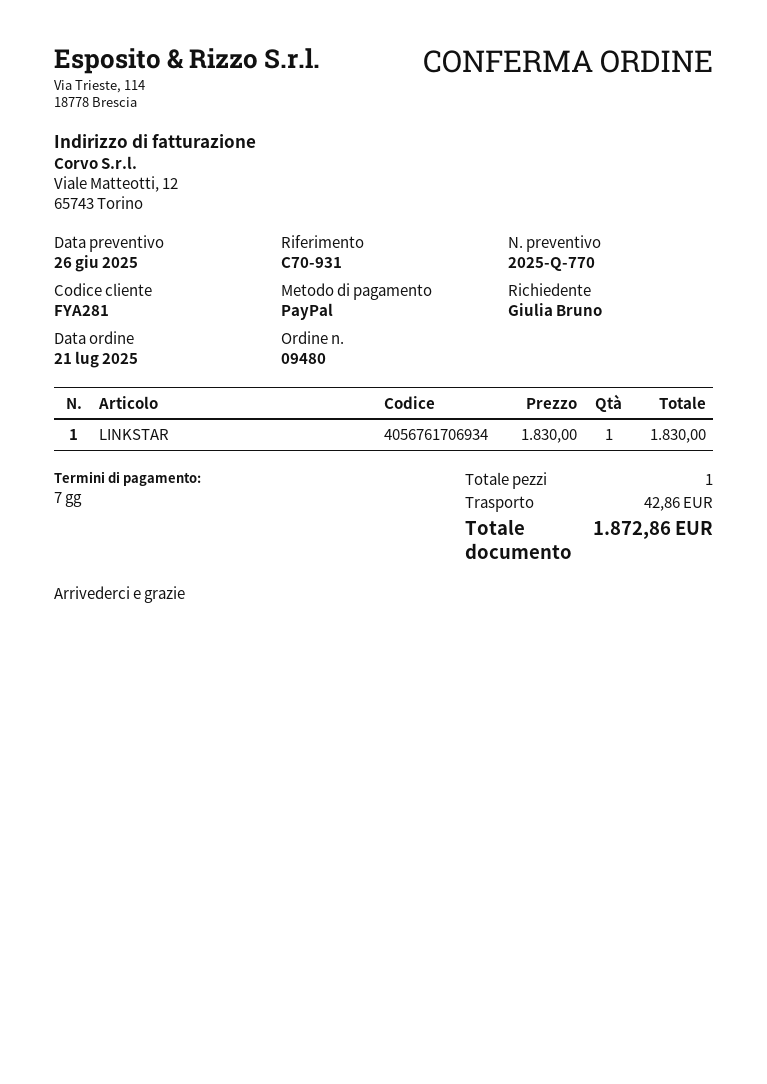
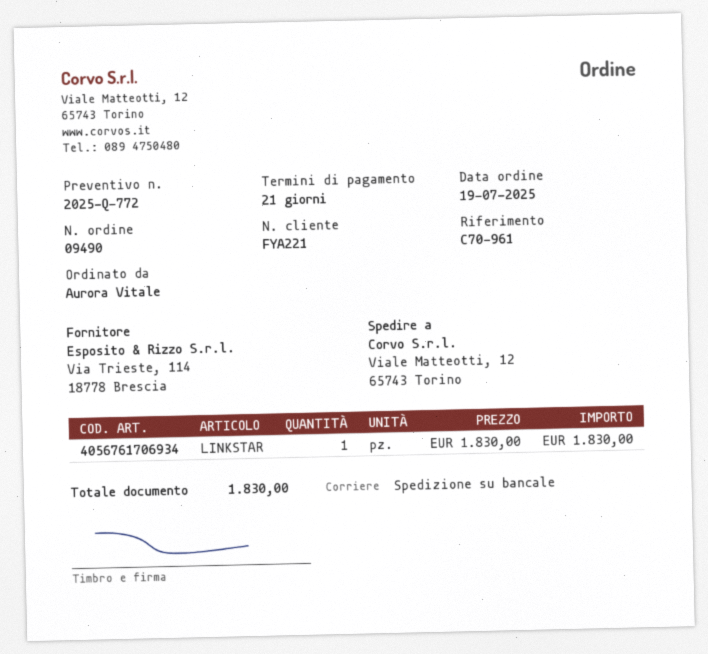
quote number: 2025-Q-770 -> 2025-Q-772
order number: 09480 -> 09490
order date: 2025-07-21 -> 2025-07-19
payment terms: 7 days -> 21 days
customer number: FYA281 -> FYA221
reference: C70-931 -> C70-961
ordered by: Giulia Bruno -> Aurora Vitale
shipping: 42.86 -> none
total: 1872.86 -> 1830.00

